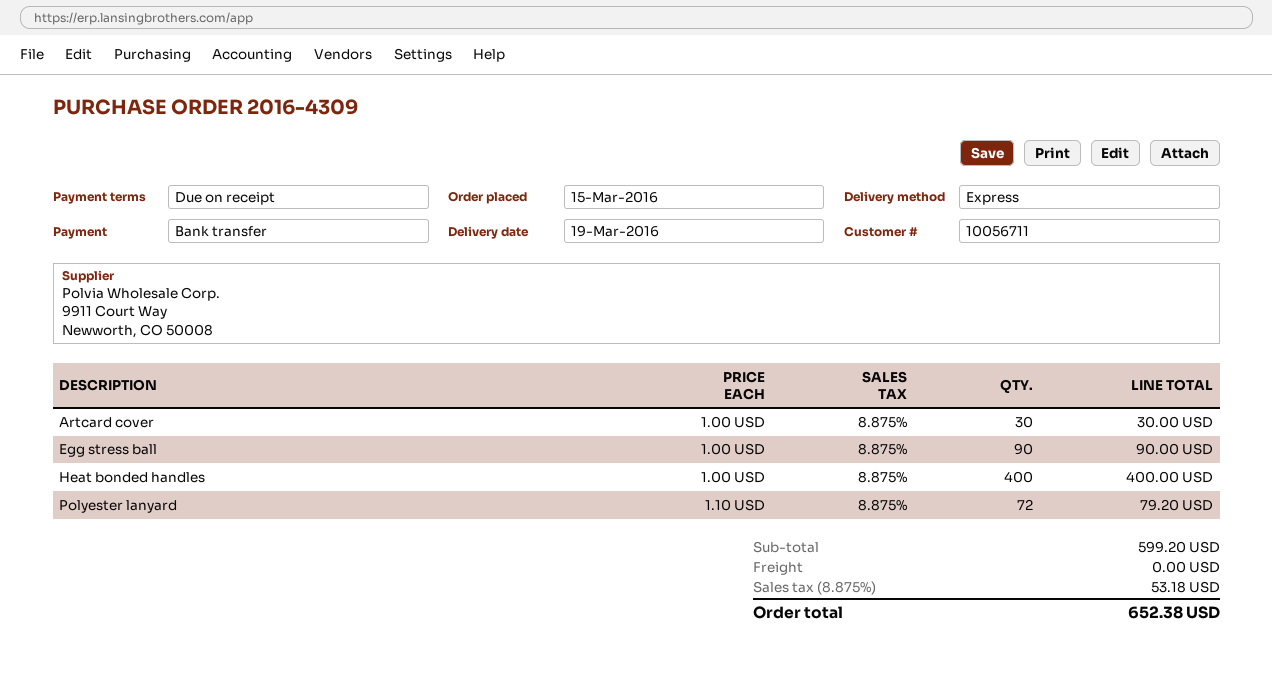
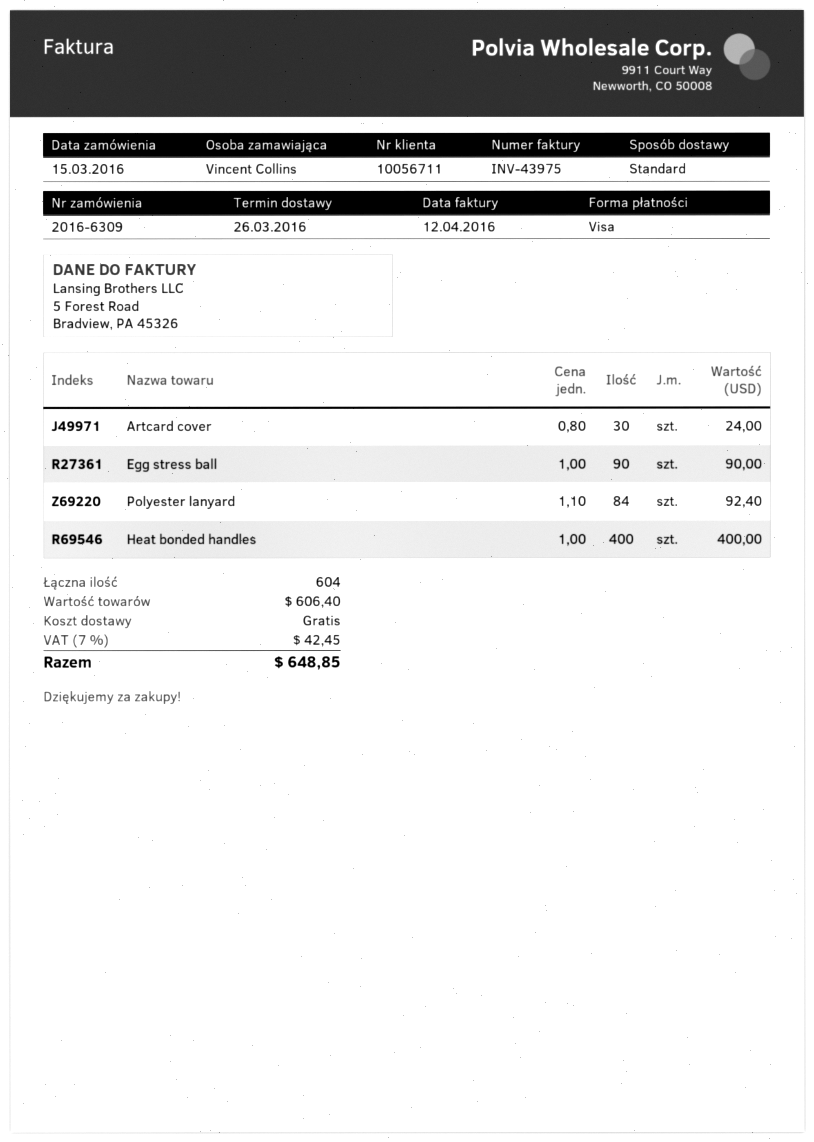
order number: 2016-4309 -> 2016-6309
delivery date: 2016-03-19 -> 2016-03-26
payment method: bank transfer -> Visa
shipping method: express -> standard
Artcard cover: 30 x 1.00 = 30.00 -> 30 x 0.80 = 24.00
Polyester lanyard: 72 x 1.10 = 79.20 -> 84 x 1.10 = 92.40
subtotal: 599.20 -> 606.40
tax: 8.875% = 53.18 -> 7% = 42.45
total: 652.38 -> 648.85

